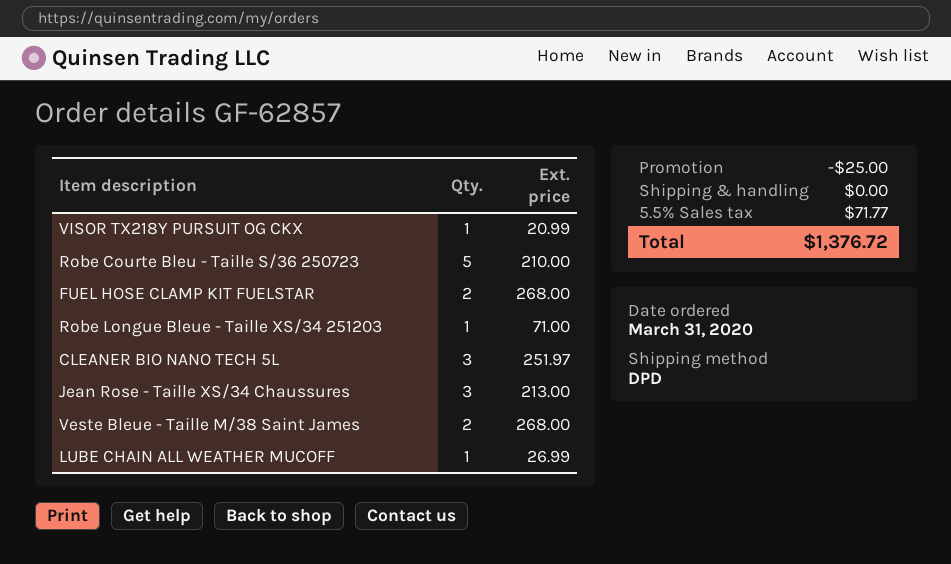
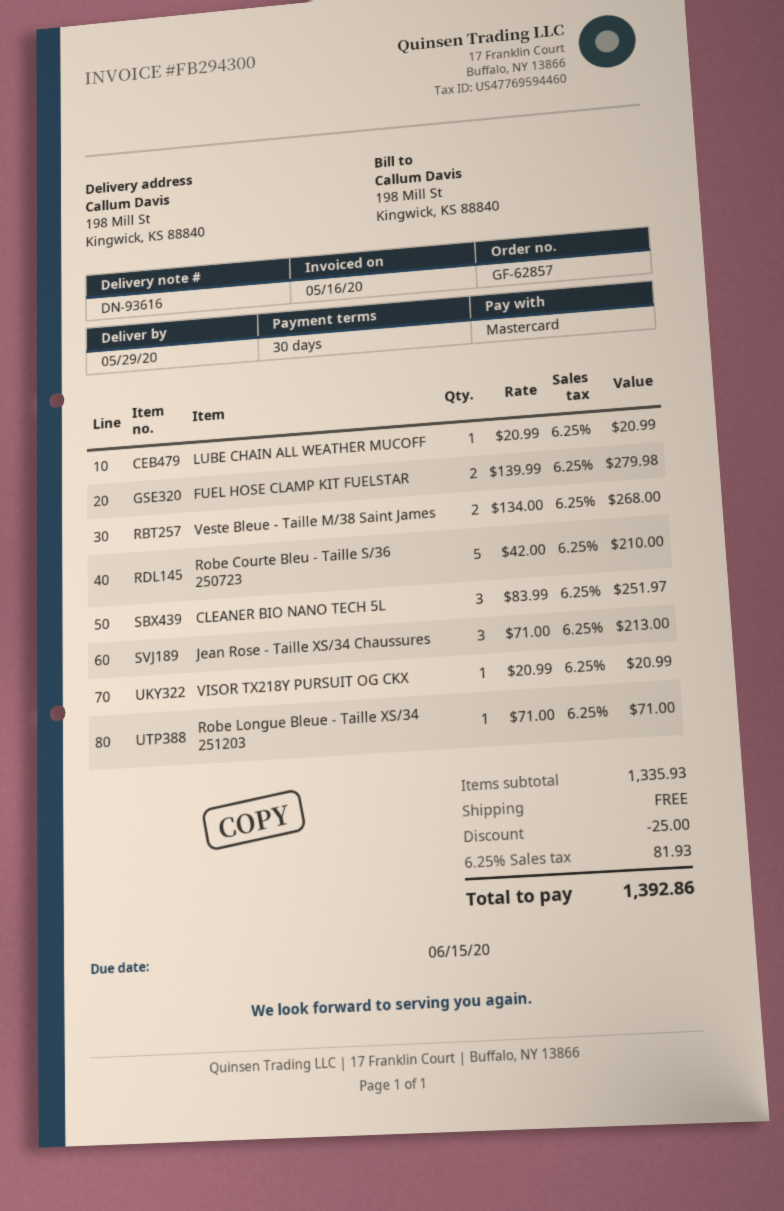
FUEL HOSE CLAMP KIT FUELSTAR: 2 for 268.00 -> 2 for 279.98
LUBE CHAIN ALL WEATHER MUCOFF: 1 for 26.99 -> 1 for 20.99
tax: 5.5% = 71.77 -> 6.25% = 81.93
total: 1376.72 -> 1392.86

